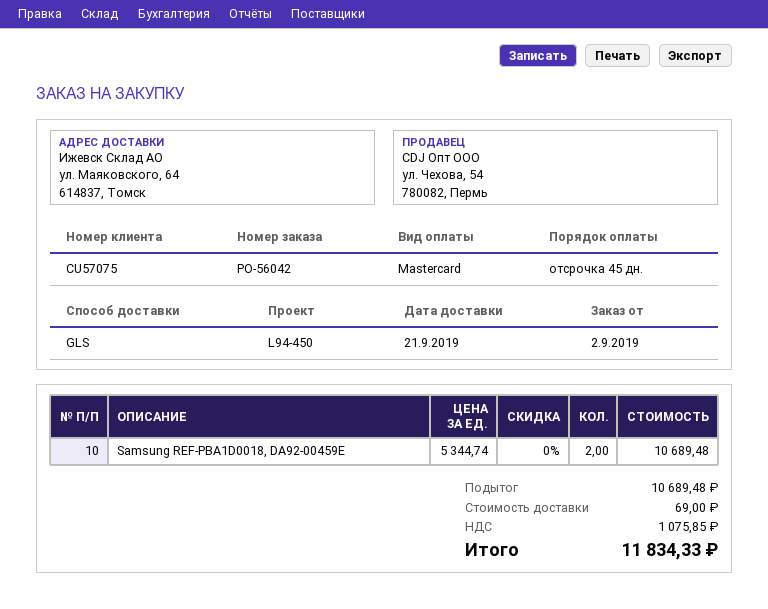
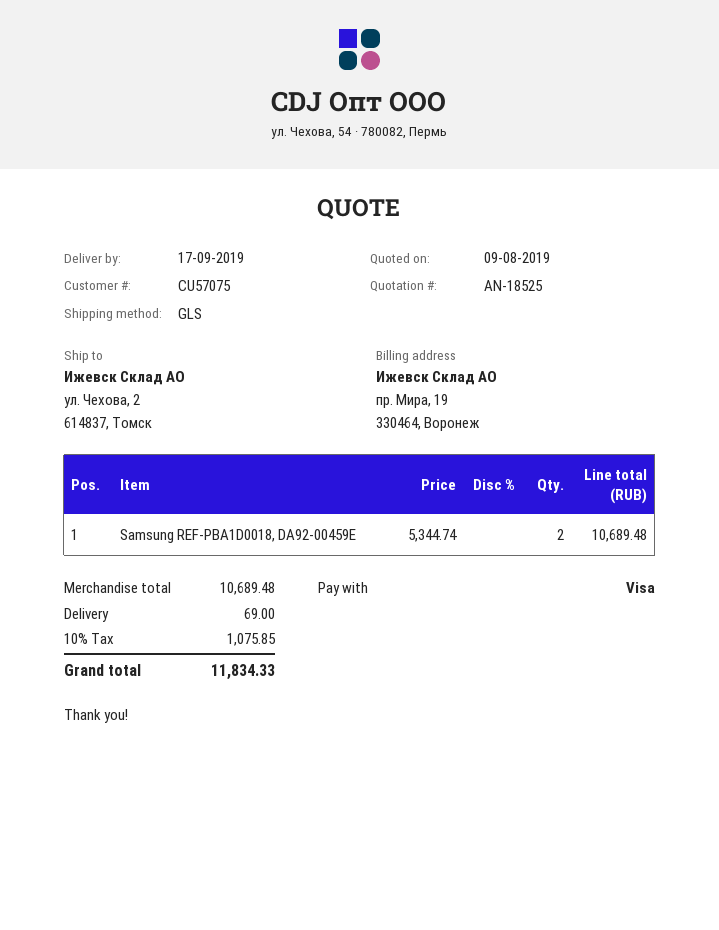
delivery date: 2019-09-21 -> 2019-09-17
payment method: Mastercard -> Visa
ship to: ул. Маяковского, 64, 614837, Томск -> ул. Чехова, 2, 614837, Томск

